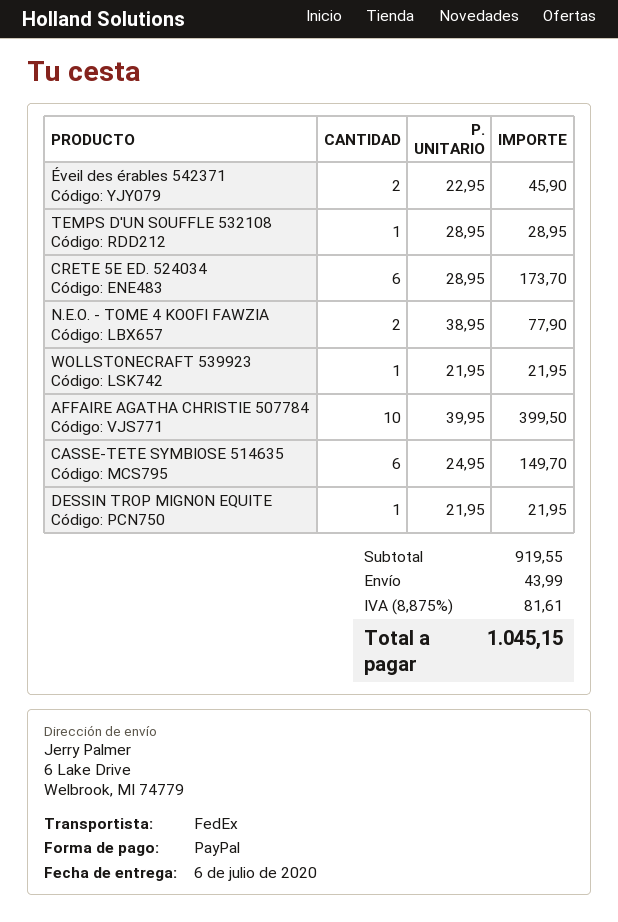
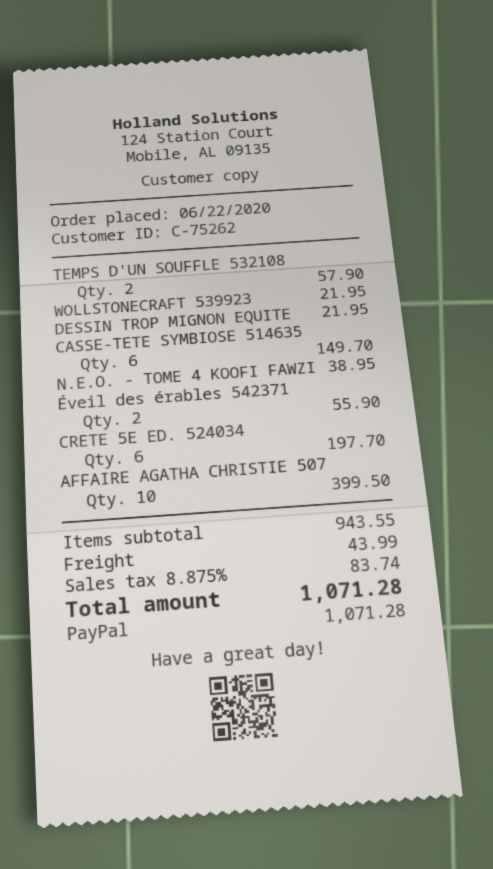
Éveil des érables 542371: 2 for 45.90 -> 2 for 55.90
TEMPS D'UN SOUFFLE 532108: 1 for 28.95 -> 2 for 57.90
CRETE 5E ED. 524034: 6 for 173.70 -> 6 for 197.70
N.E.O. - TOME 4 KOOFI FAWZIA: 2 for 77.90 -> 1 for 38.95
subtotal: 919.55 -> 943.55
tax: 8.875% = 81.61 -> 8.875% = 83.74
total: 1045.15 -> 1071.28

